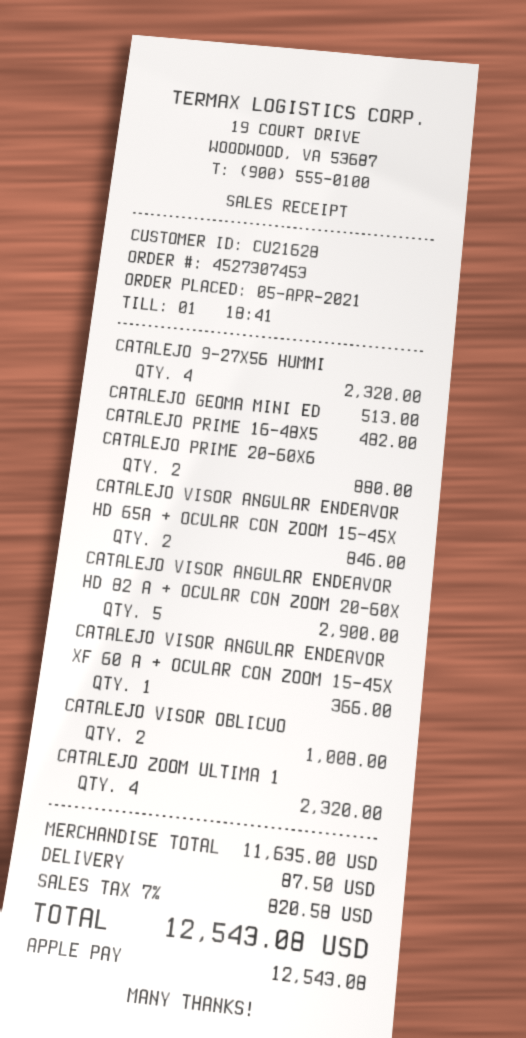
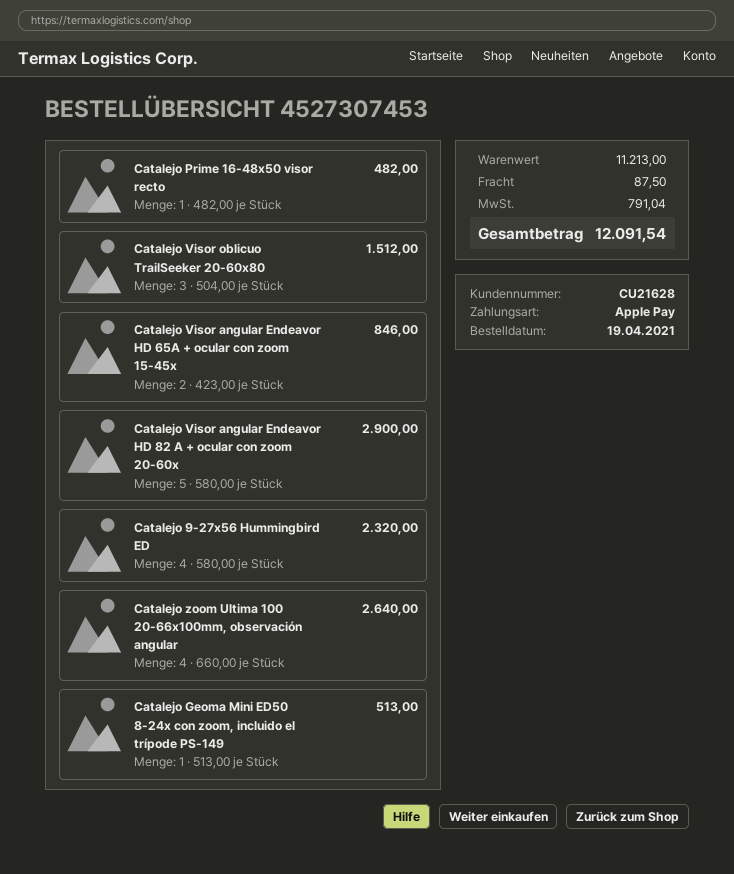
order date: 2021-04-05 -> 2021-04-19
CATALEJO PRIME 20-60X6: 2 for 880.00 -> none
CATALEJO VISOR ANGULAR ENDEAVOR XF 60 A + OCULAR CON ZOOM 15-45X: 1 for 366.00 -> none
CATALEJO VISOR OBLICUO: 2 for 1008.00 -> 3 for 1512.00
CATALEJO ZOOM ULTIMA 1: 4 for 2320.00 -> 4 for 2640.00
subtotal: 11635.00 -> 11213.00
tax: 820.58 -> 791.04
total: 12543.08 -> 12091.54

